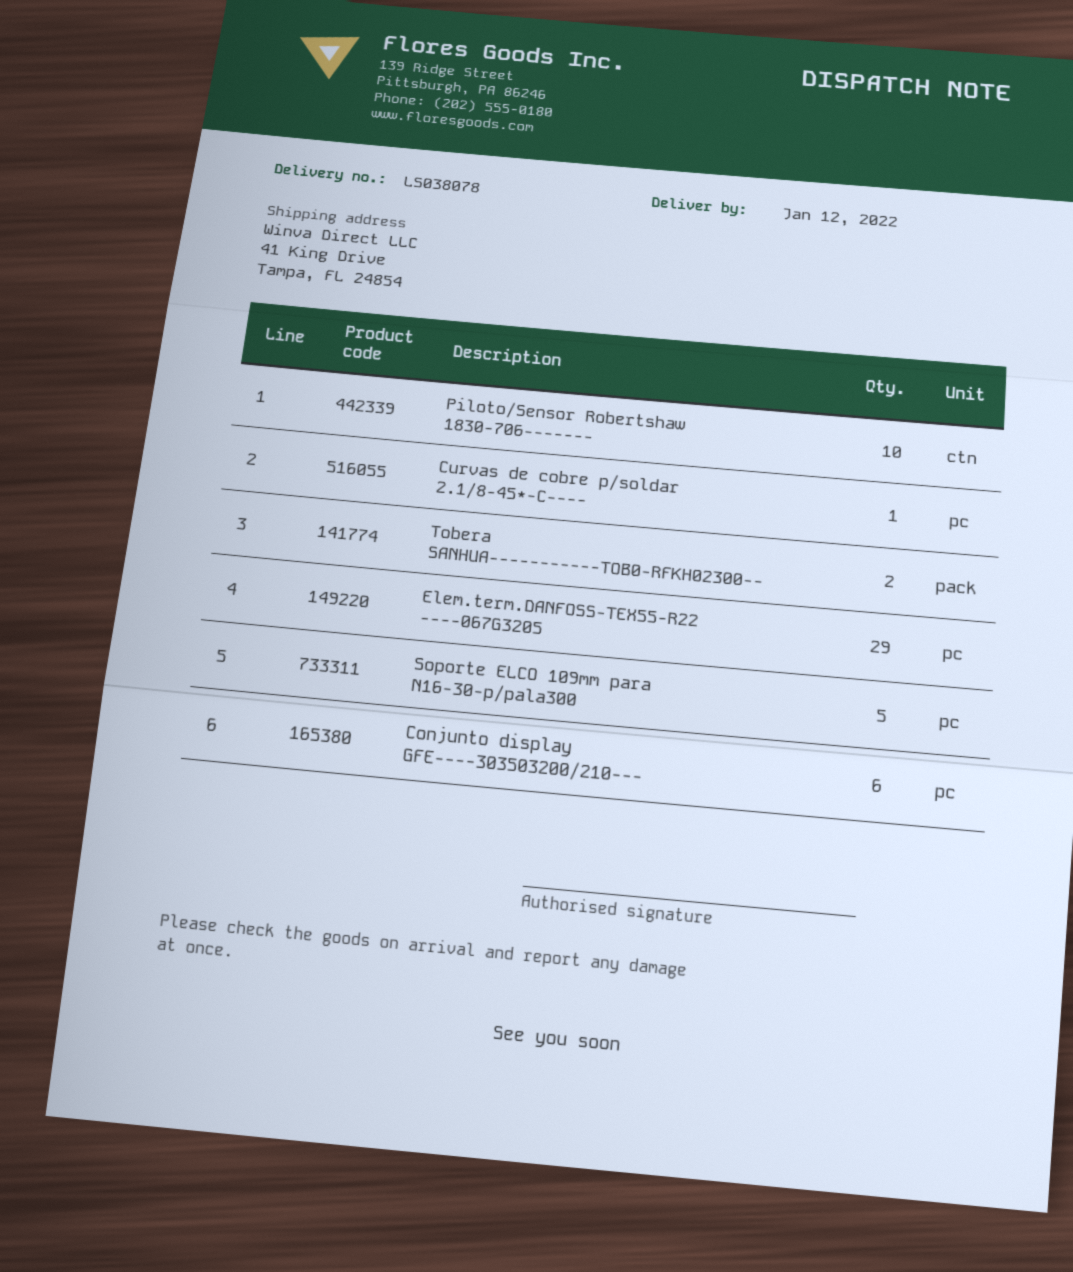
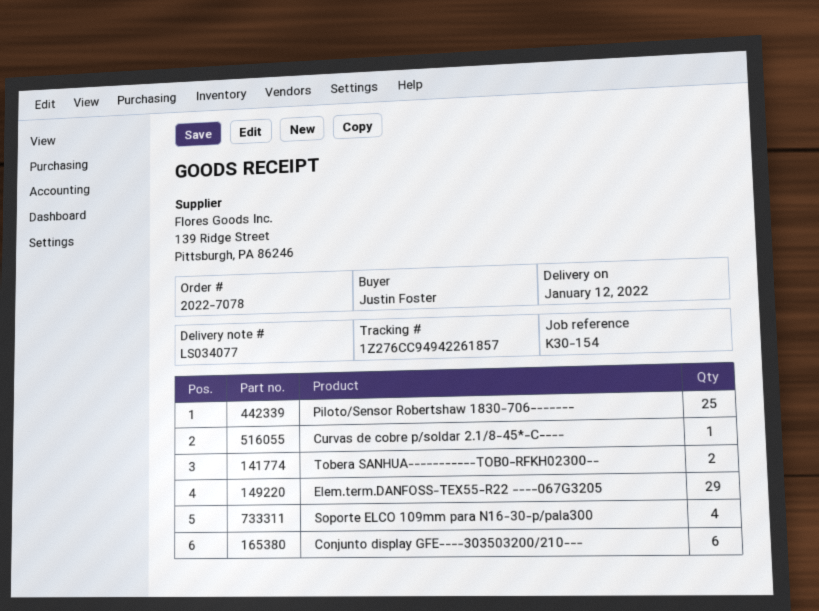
delivery note number: LS038078 -> LS034077
Piloto/Sensor Robertshaw 1830-706-------: 10 -> 25
Soporte ELCO 109mm para N16-30-p/pala300: 5 -> 4

